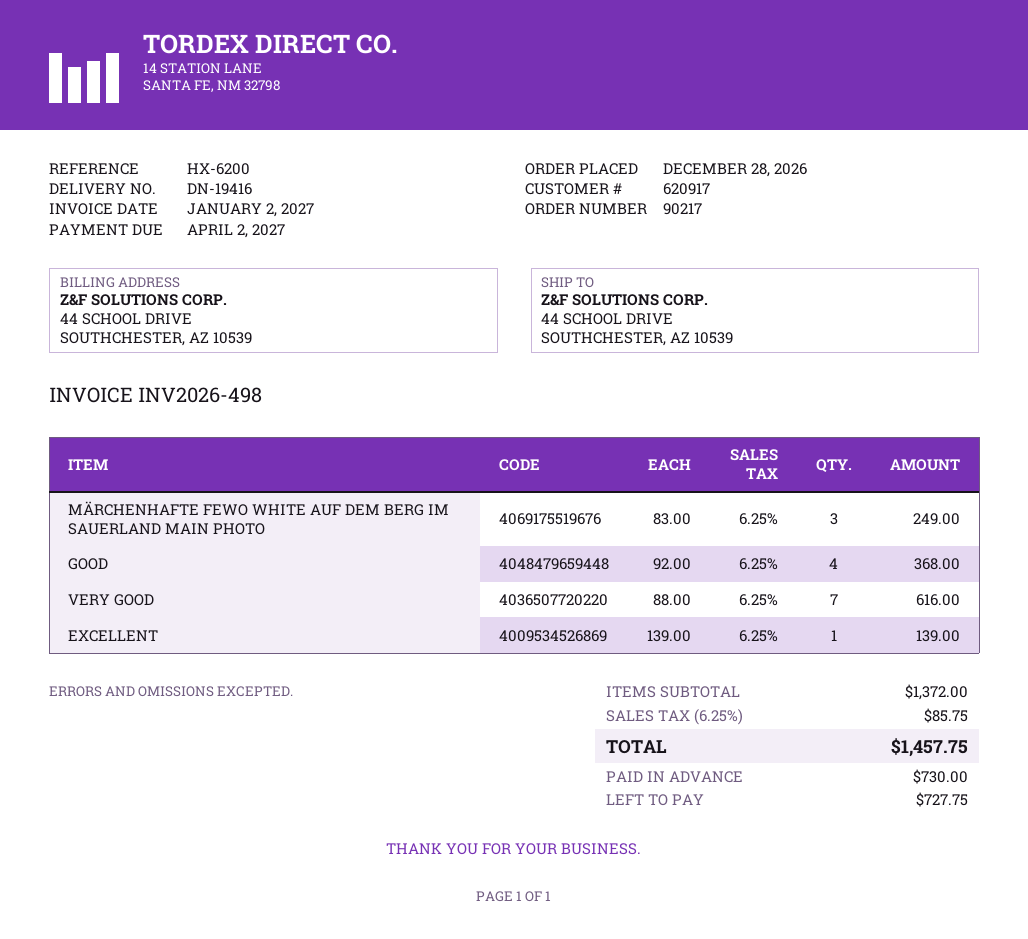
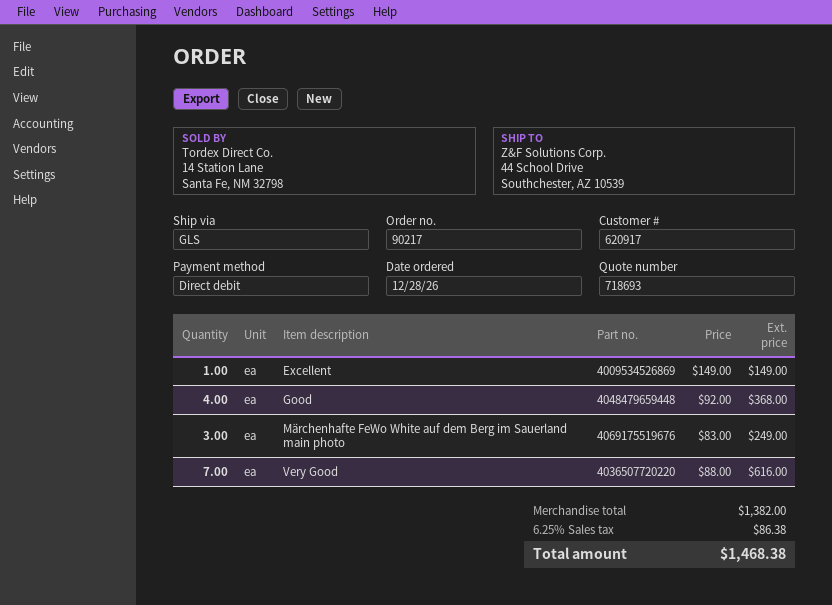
EXCELLENT: 1 x 139.00 = 139.00 -> 1 x 149.00 = 149.00
subtotal: 1372.00 -> 1382.00
tax: 6.25% = 85.75 -> 6.25% = 86.38
total: 1457.75 -> 1468.38

